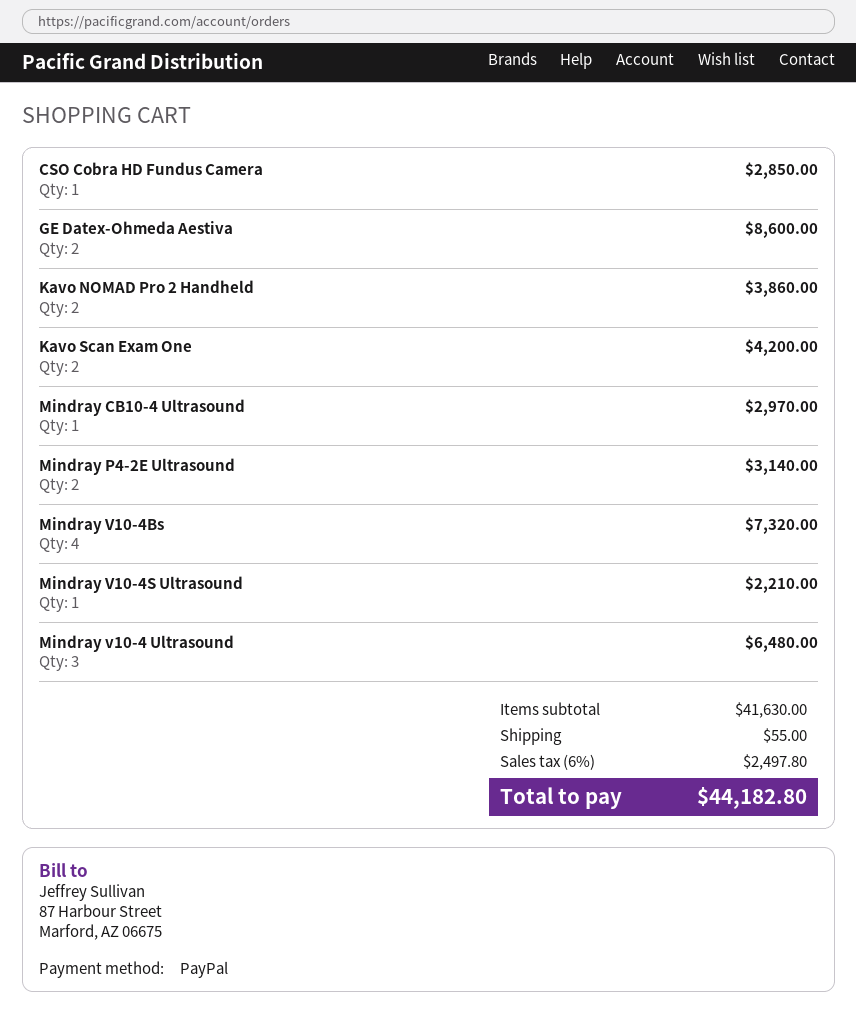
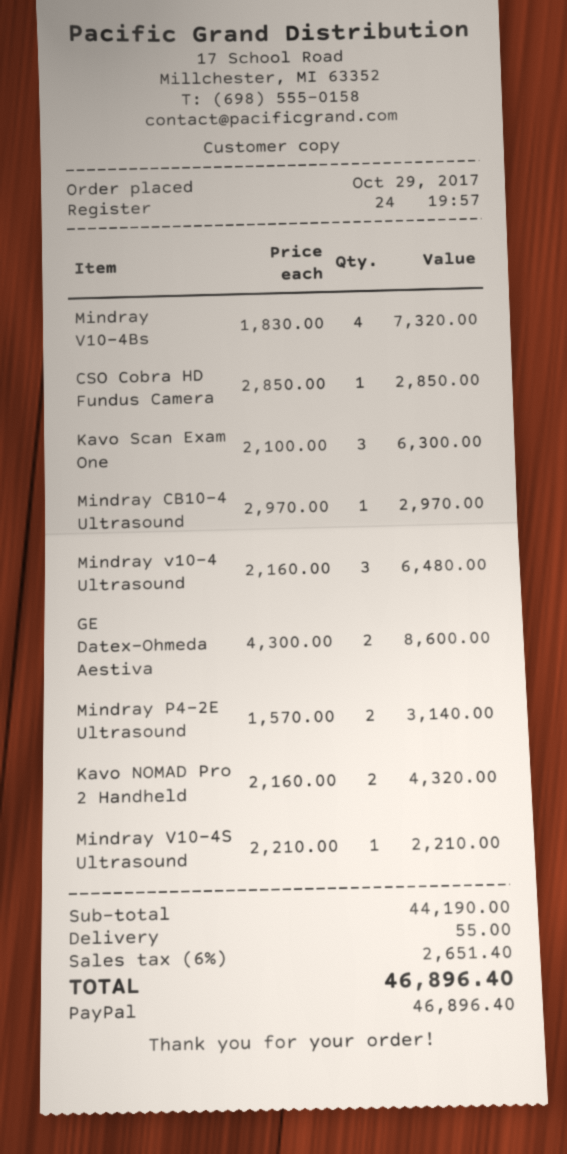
Kavo NOMAD Pro 2 Handheld: 2 for 3860.00 -> 2 for 4320.00
Kavo Scan Exam One: 2 for 4200.00 -> 3 for 6300.00
subtotal: 41630.00 -> 44190.00
tax: 6% = 2497.80 -> 6% = 2651.40
total: 44182.80 -> 46896.40

